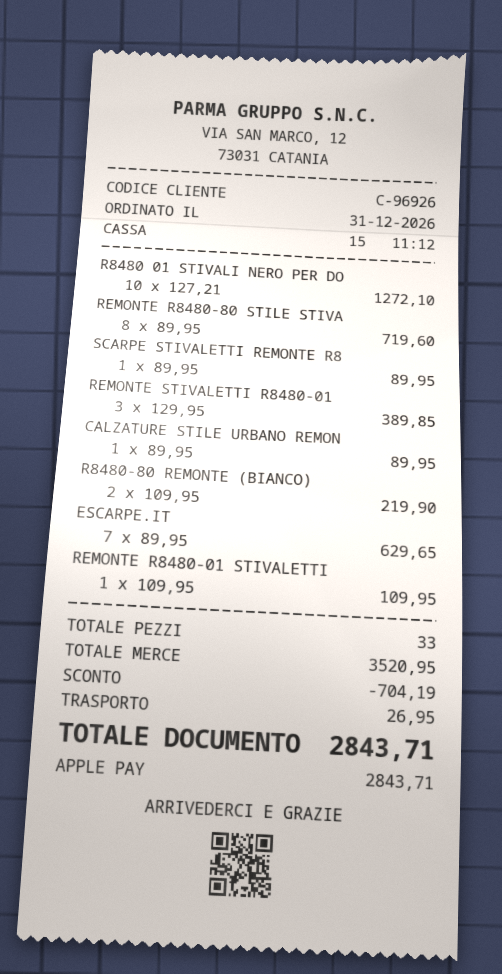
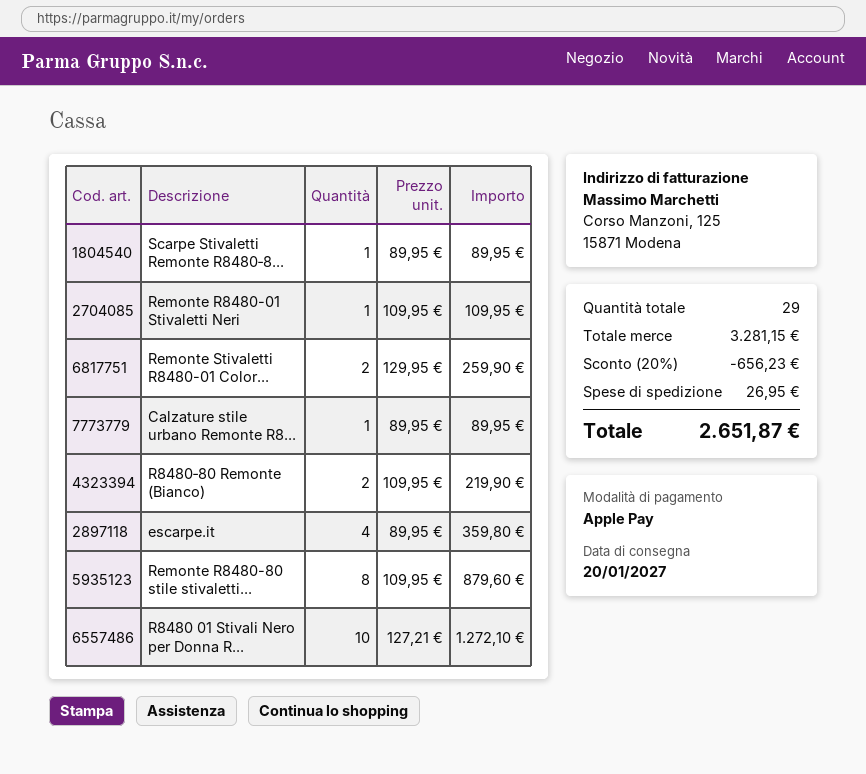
REMONTE R8480-80 STILE STIVA: 8 x 89.95 = 719.60 -> 8 x 109.95 = 879.60
REMONTE STIVALETTI R8480-01: 3 x 129.95 = 389.85 -> 2 x 129.95 = 259.90
ESCARPE.IT: 7 x 89.95 = 629.65 -> 4 x 89.95 = 359.80
total quantity: 33 -> 29
subtotal: 3520.95 -> 3281.15
discount: 704.19 -> 656.23
total: 2843.71 -> 2651.87

